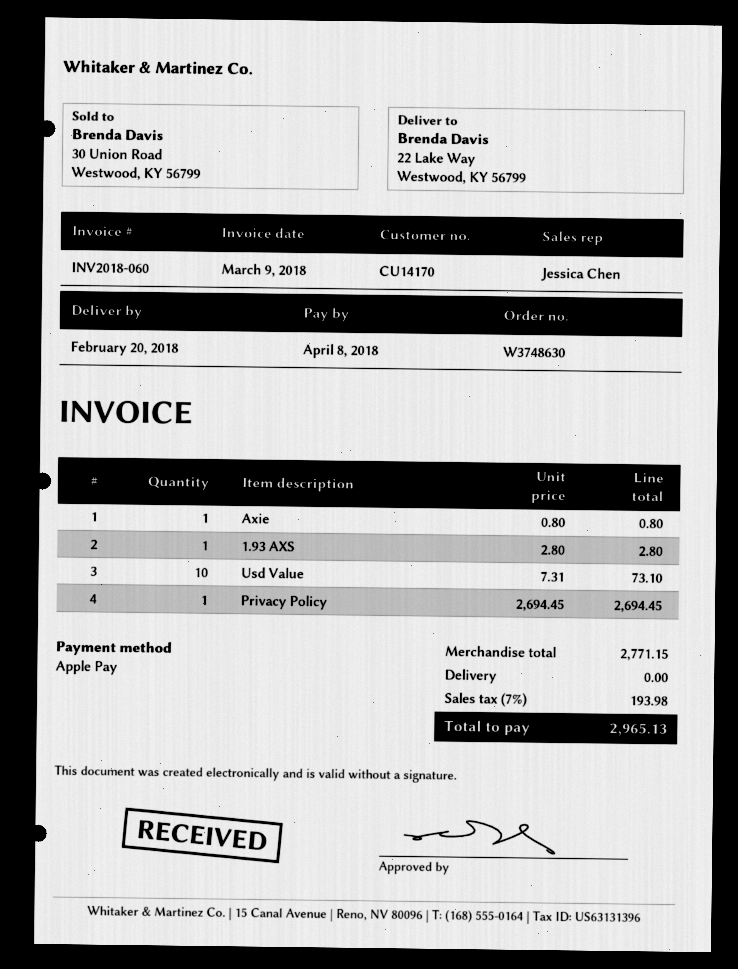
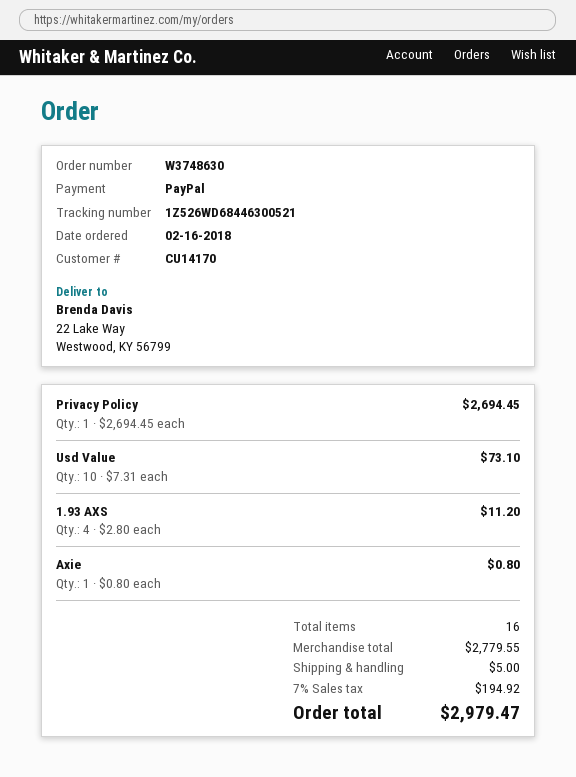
payment method: Apple Pay -> PayPal
1.93 AXS: 1 x 2.80 = 2.80 -> 4 x 2.80 = 11.20
subtotal: 2771.15 -> 2779.55
shipping: 0.00 -> 5.00
tax: 7% = 193.98 -> 7% = 194.92
total: 2965.13 -> 2979.47

